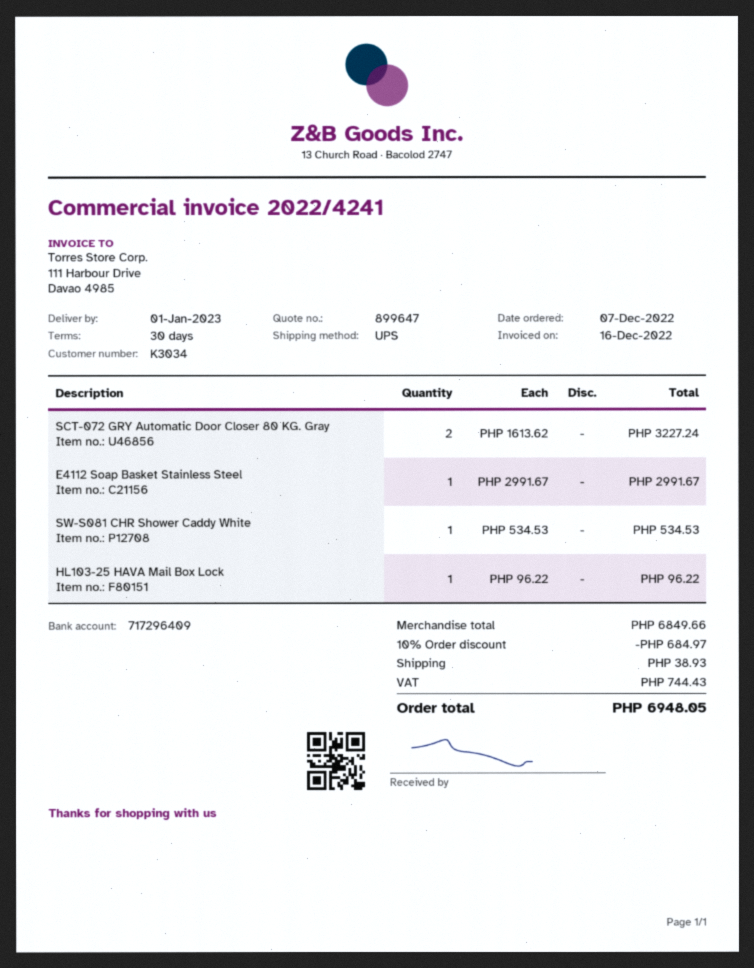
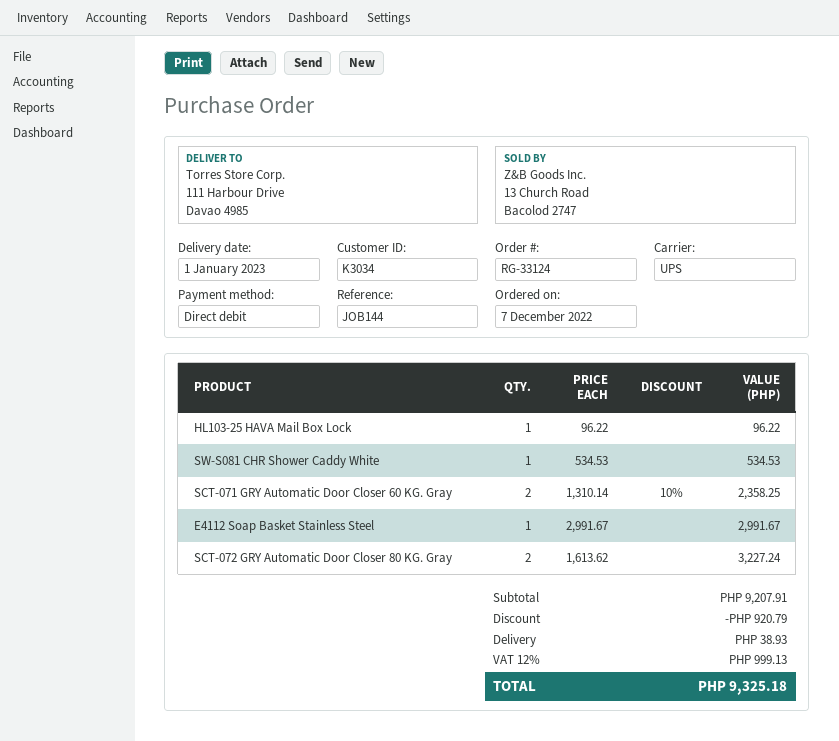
SCT-071 GRY Automatic Door Closer 60 KG. Gray: none -> 2 x 1310.14 - 10% = 2358.25
subtotal: 6849.66 -> 9207.91
discount: 684.97 -> 920.79
tax: 744.43 -> 999.13
total: 6948.05 -> 9325.18

